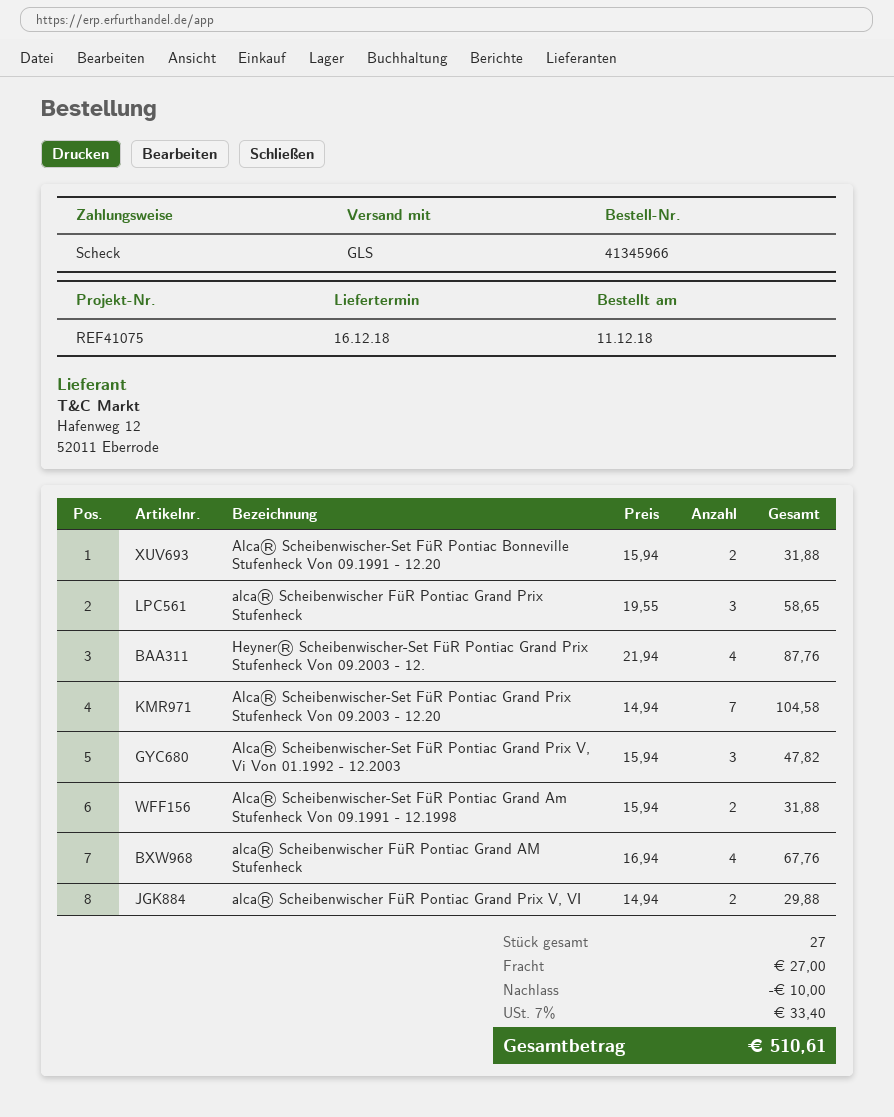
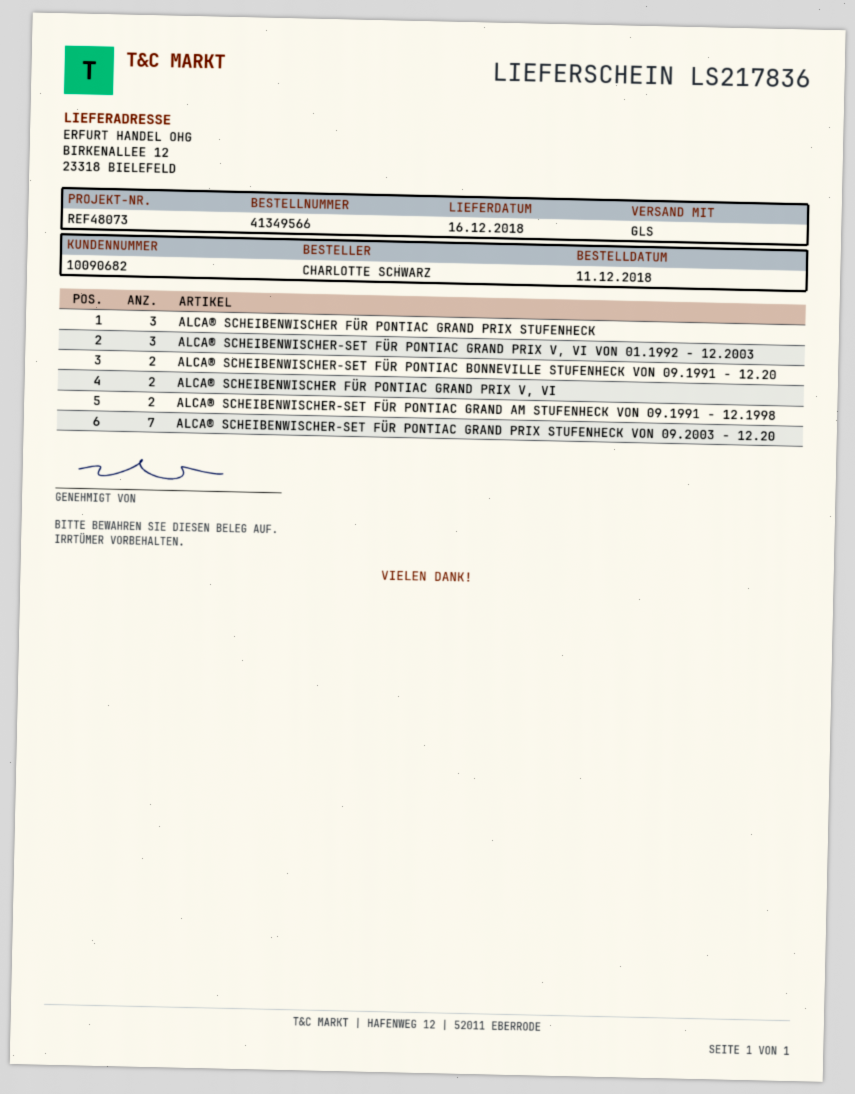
order number: 41345966 -> 41349566
reference: REF41075 -> REF48073
Heyner® Scheibenwischer-Set FüR Pontiac Grand Prix Stufenheck Von 09.2003 - 12.: 4 -> none
alca® Scheibenwischer FüR Pontiac Grand AM Stufenheck: 4 -> none

